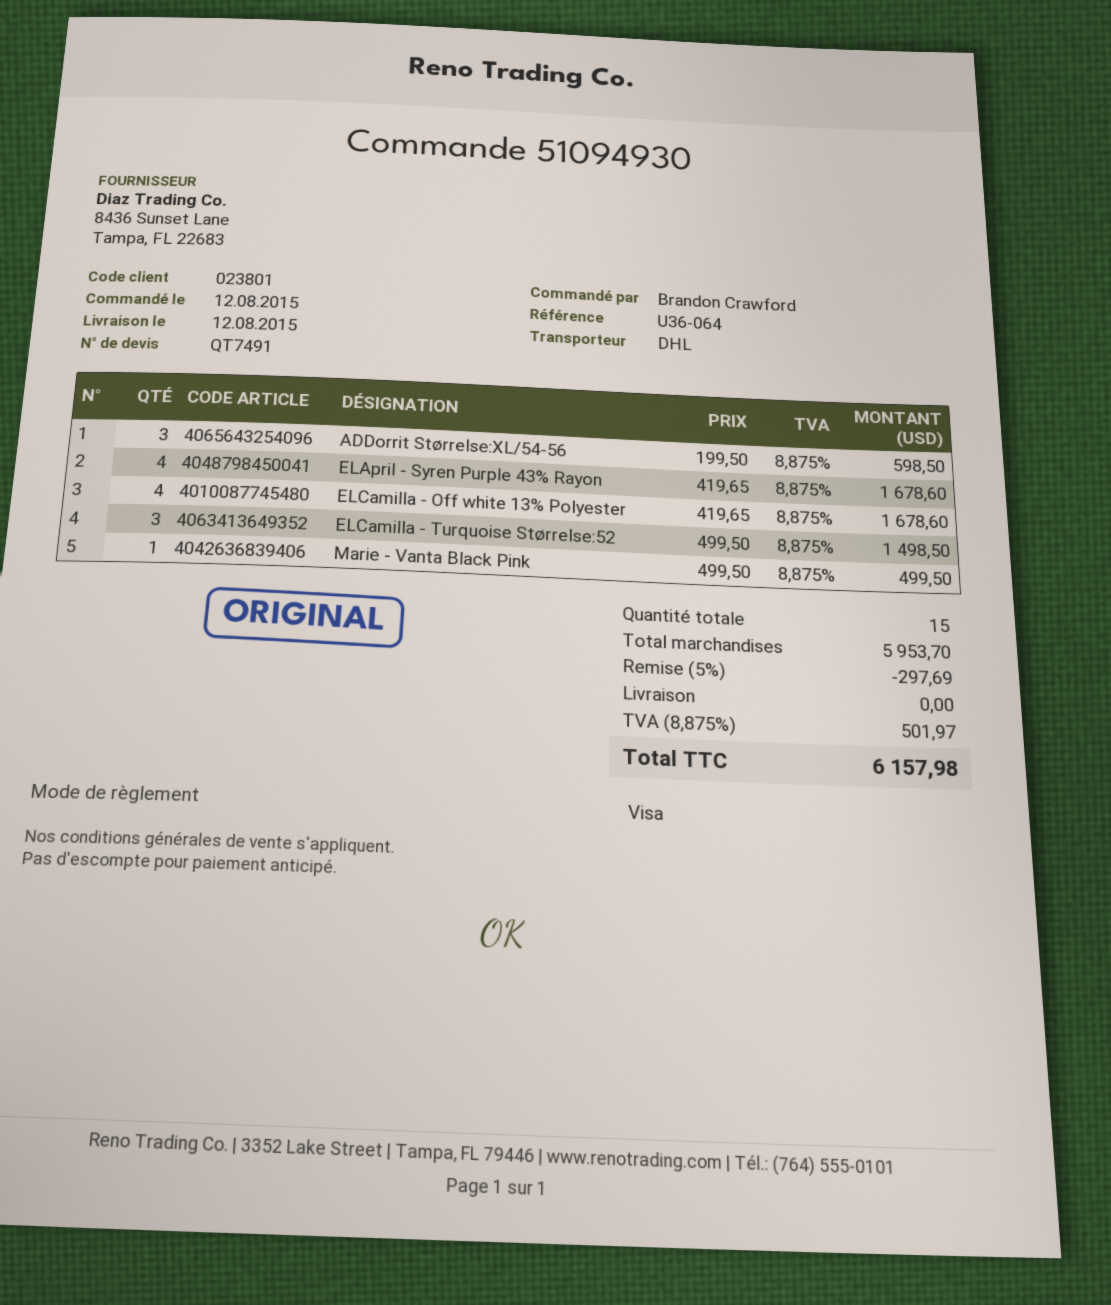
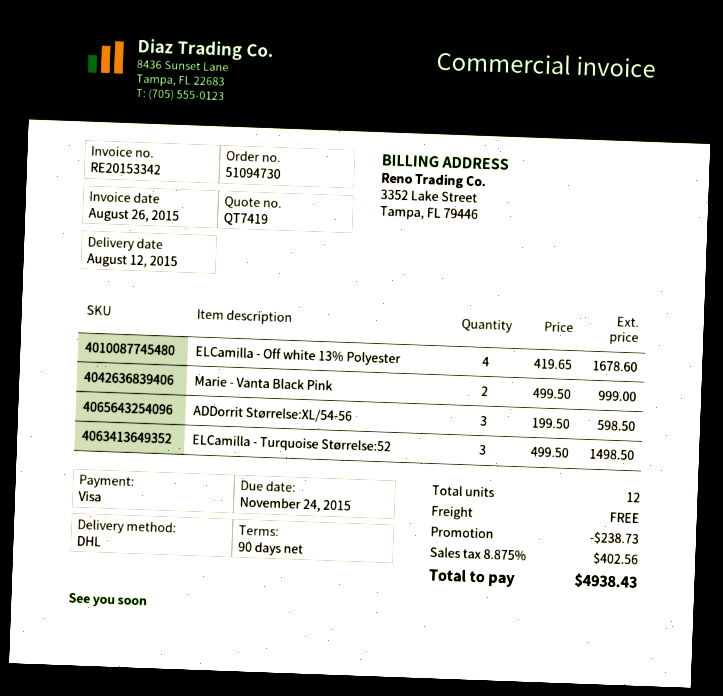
quote number: QT7491 -> QT7419
order number: 51094930 -> 51094730
ELApril - Syren Purple 43% Rayon: 4 x 419.65 = 1678.60 -> none
Marie - Vanta Black Pink: 1 x 499.50 = 499.50 -> 2 x 499.50 = 999.00
total quantity: 15 -> 12
discount: 297.69 -> 238.73
tax: 8.875% = 501.97 -> 8.875% = 402.56
total: 6157.98 -> 4938.43

